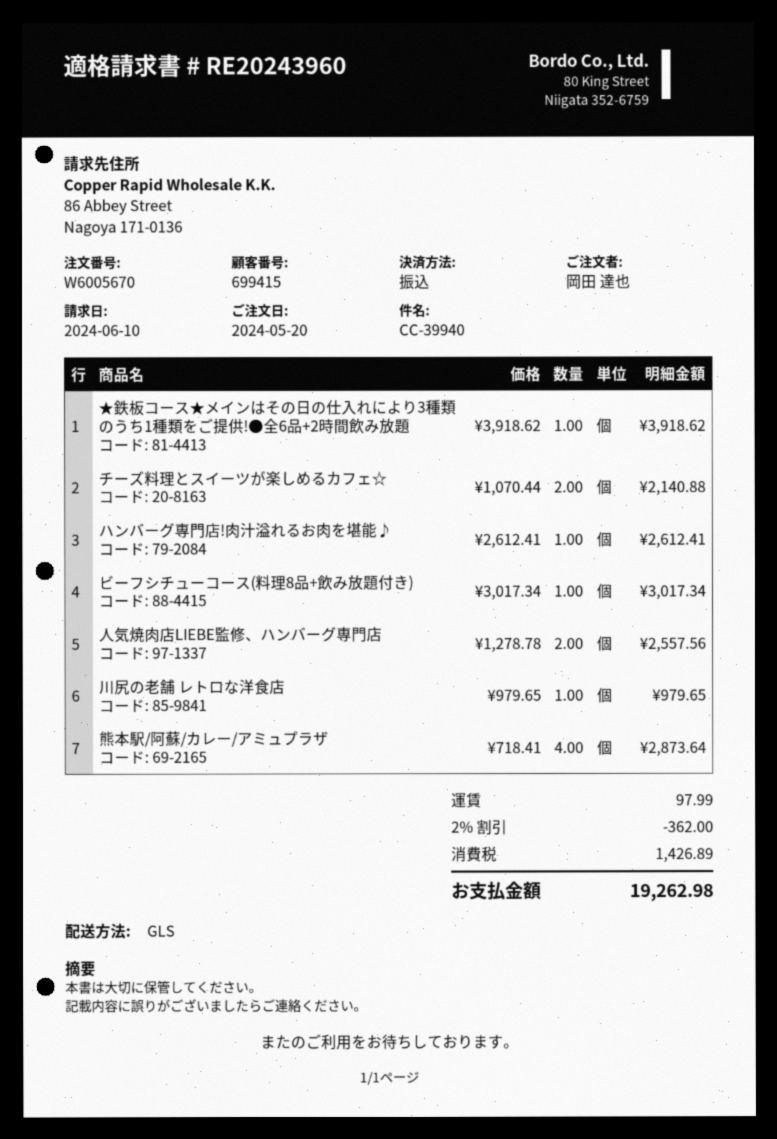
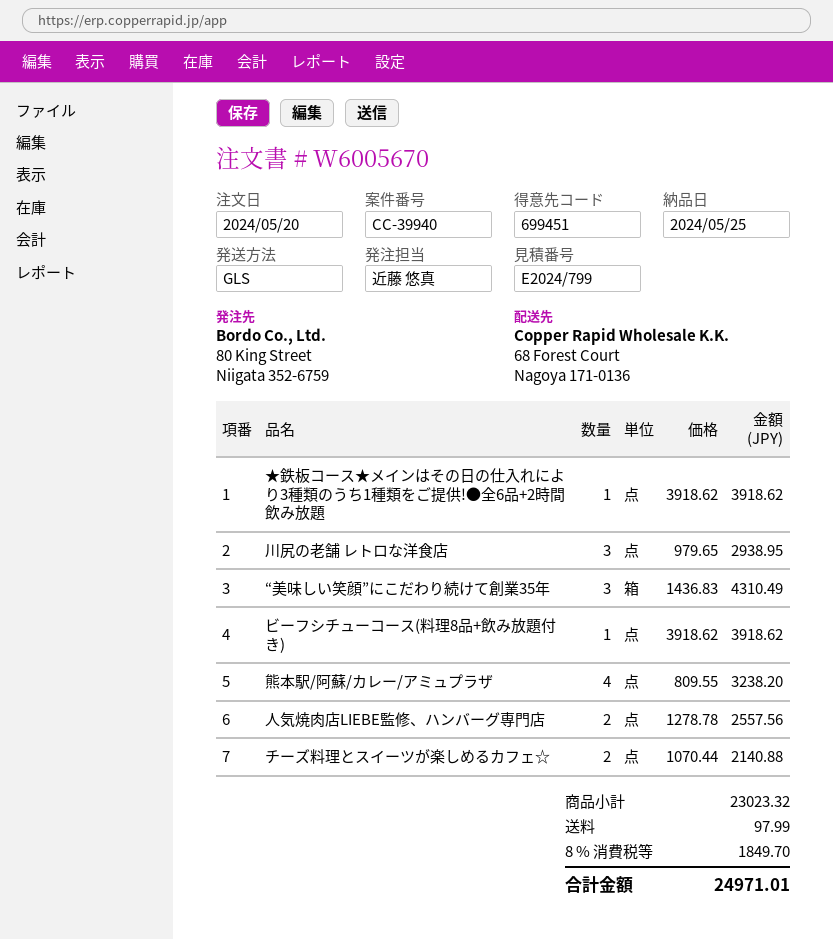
customer number: 699415 -> 699451
ordered by: 岡田 達也 -> 近藤 悠真
ハンバーグ専門店!肉汁溢れるお肉を堪能♪: 1 x 2612.41 = 2612.41 -> none
ビーフシチューコース(料理8品+飲み放題付き): 1 x 3017.34 = 3017.34 -> 1 x 3918.62 = 3918.62
川尻の老舗 レトロな洋食店: 1 x 979.65 = 979.65 -> 3 x 979.65 = 2938.95
熊本駅/阿蘇/カレー/アミュプラザ: 4 x 718.41 = 2873.64 -> 4 x 809.55 = 3238.20
“美味しい笑顔”にこだわり続けて創業35年: none -> 3 x 1436.83 = 4310.49
discount: 2% = 362.00 -> none
tax: 1426.89 -> 1849.70
total: 19262.98 -> 24971.01

